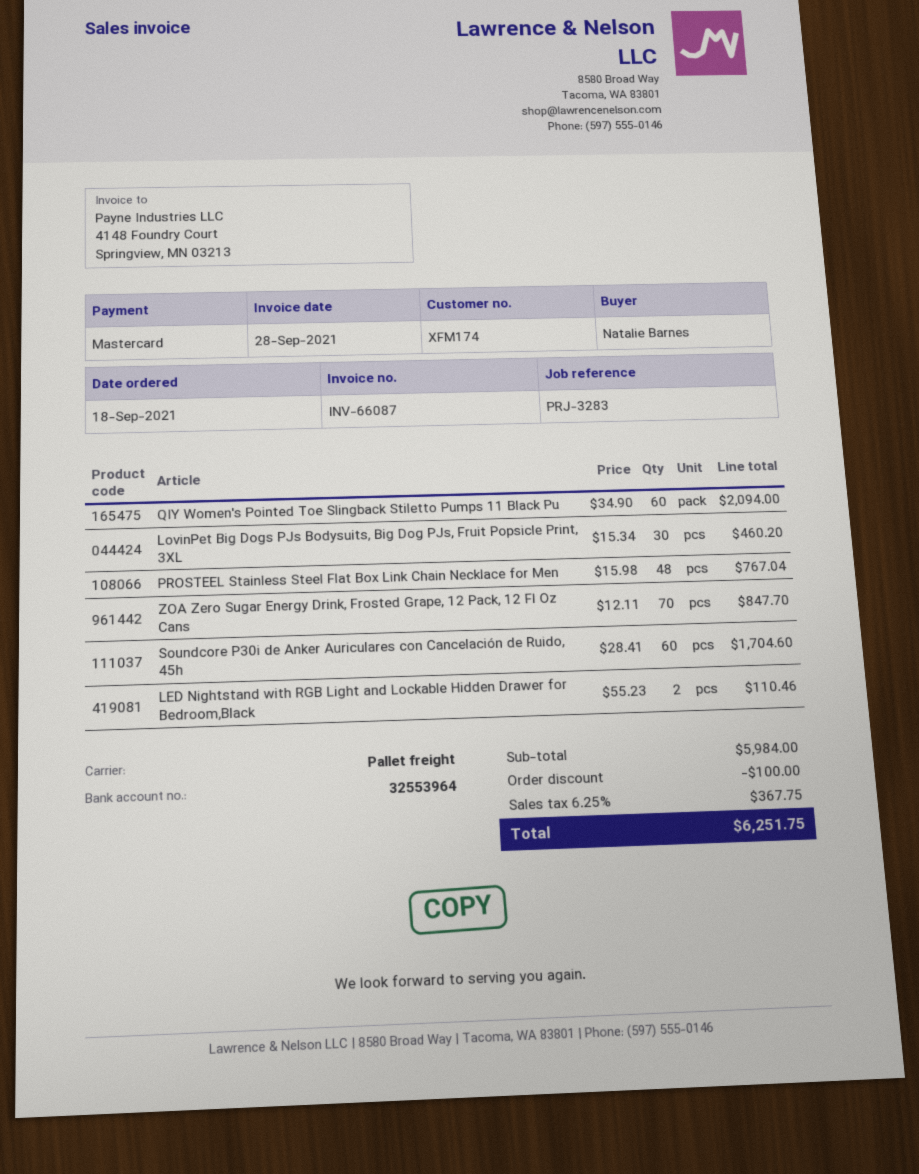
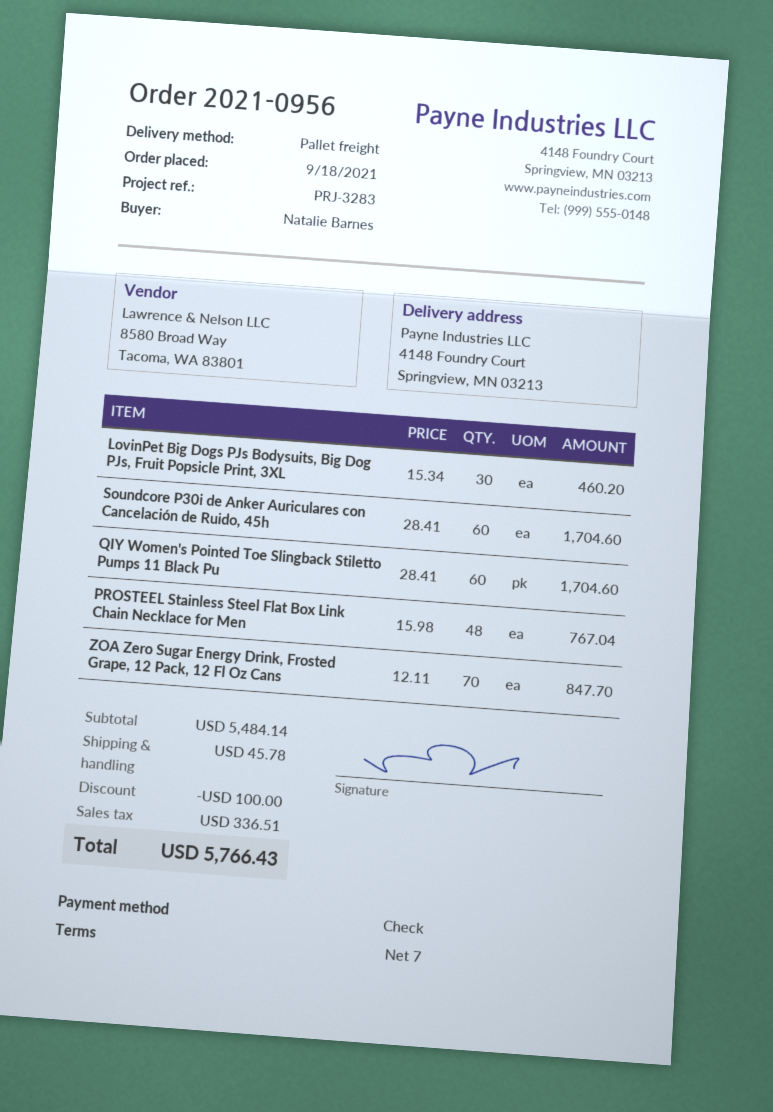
payment method: Mastercard -> cheque
QIY Women's Pointed Toe Slingback Stiletto Pumps 11 Black Pu: 60 x 34.90 = 2094.00 -> 60 x 28.41 = 1704.60
LED Nightstand with RGB Light and Lockable Hidden Drawer for Bedroom,Black: 2 x 55.23 = 110.46 -> none
subtotal: 5984.00 -> 5484.14
shipping: none -> 45.78
tax: 367.75 -> 336.51
total: 6251.75 -> 5766.43

